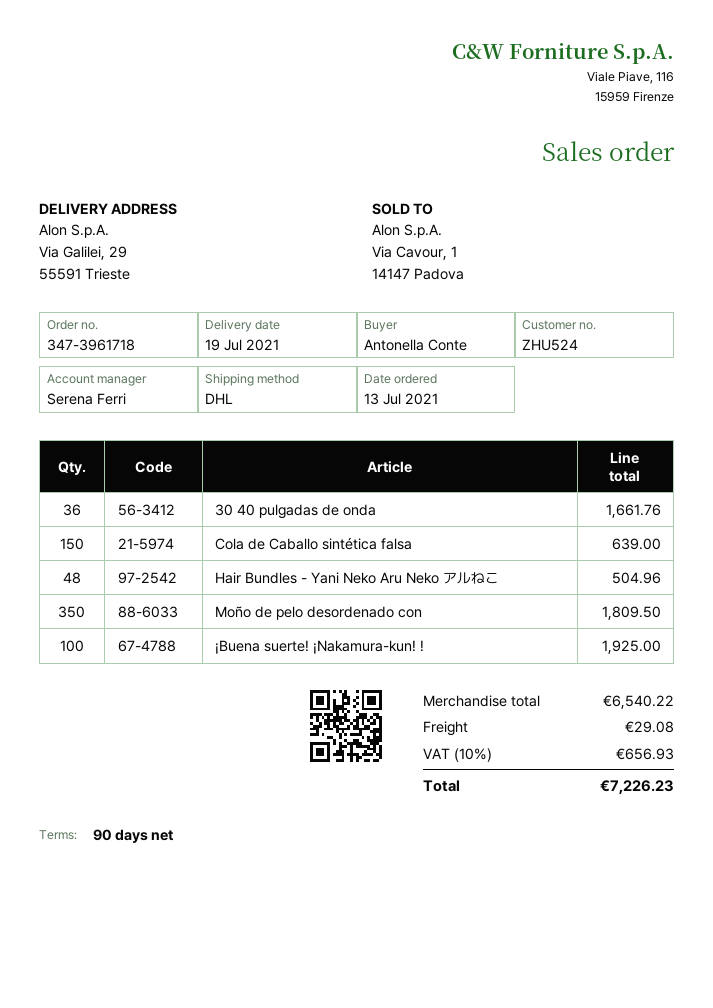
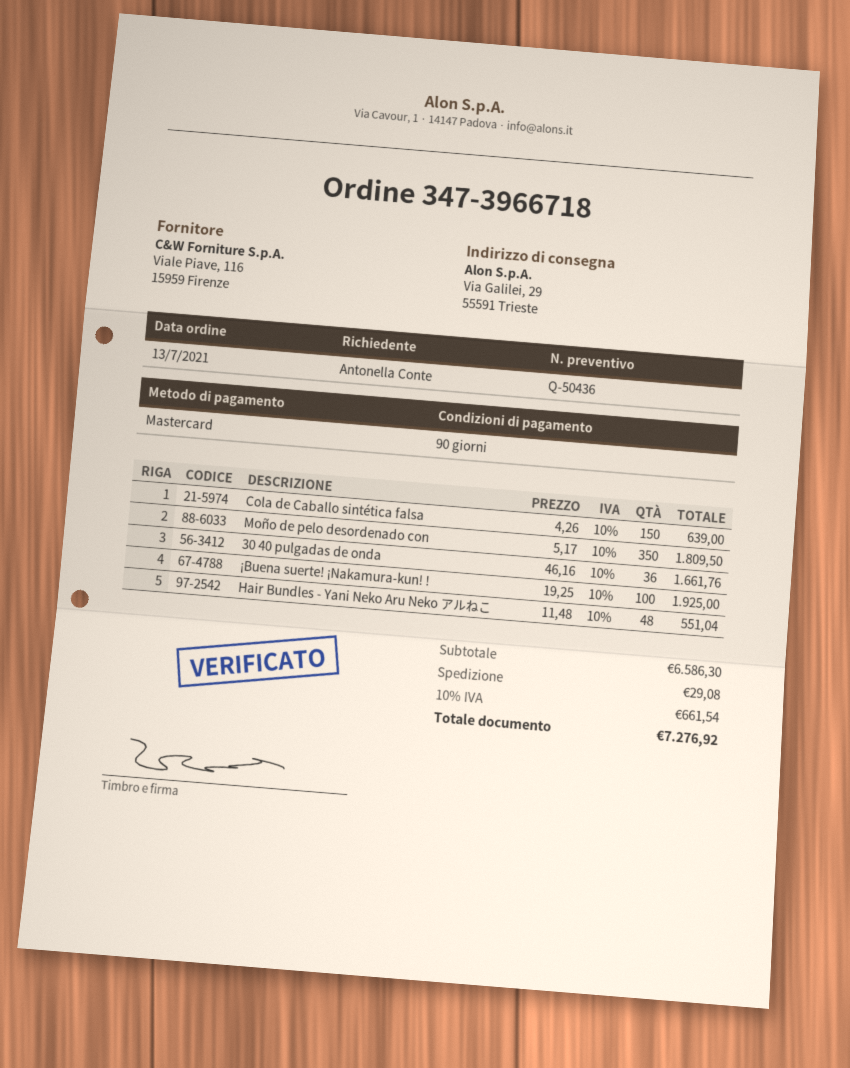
order number: 347-3961718 -> 347-3966718
Hair Bundles - Yani Neko Aru Neko アルねこ: 48 for 504.96 -> 48 for 551.04
subtotal: 6540.22 -> 6586.30
tax: 10% = 656.93 -> 10% = 661.54
total: 7226.23 -> 7276.92

